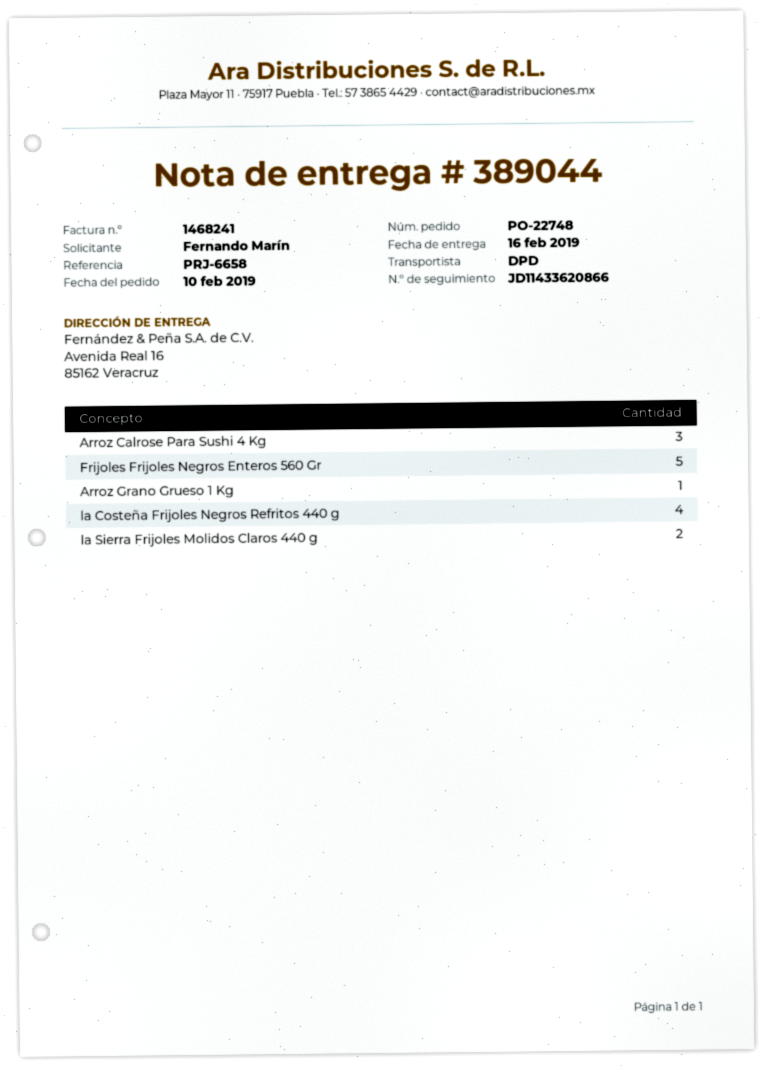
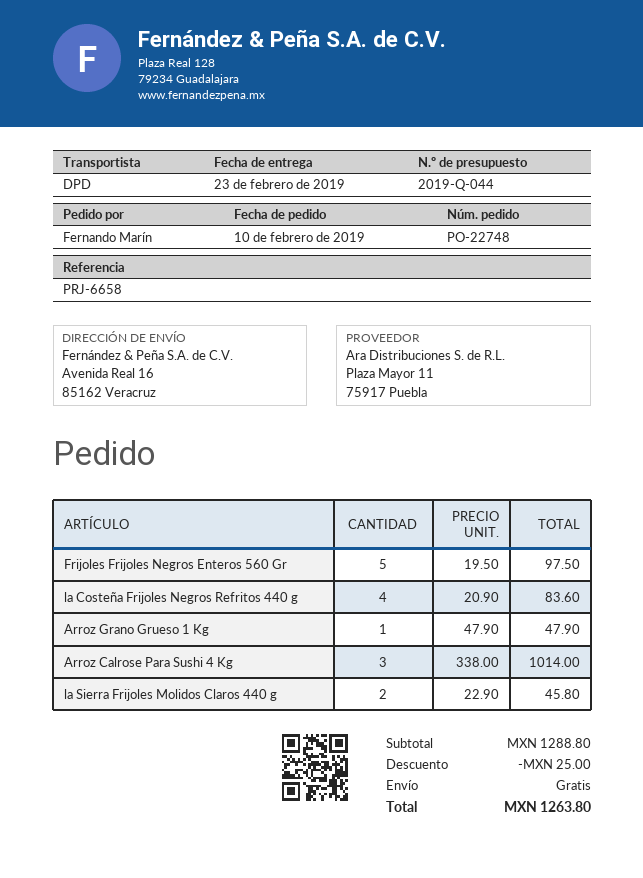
delivery date: 2019-02-16 -> 2019-02-23

